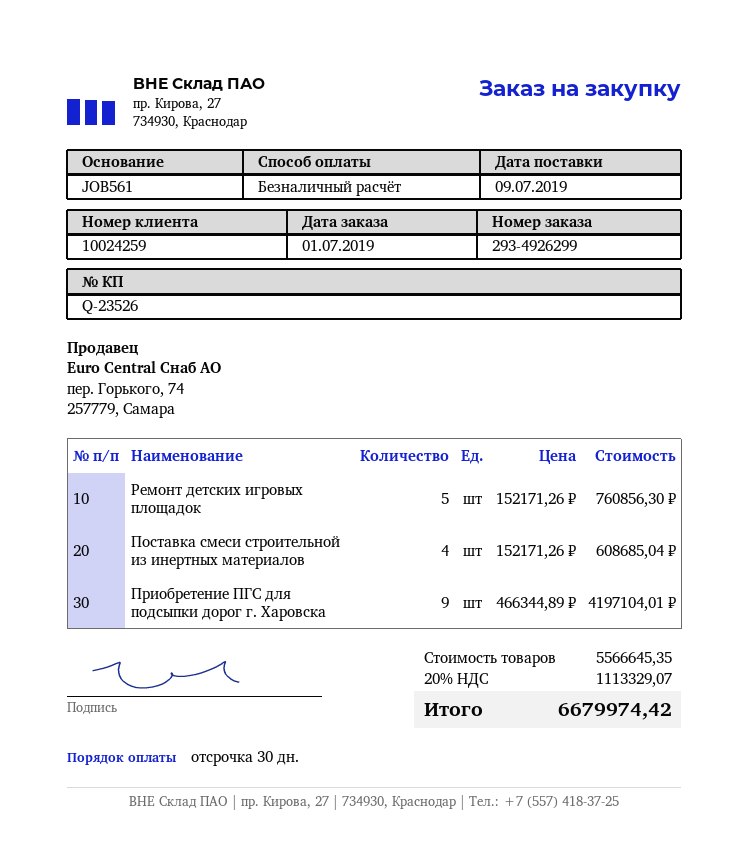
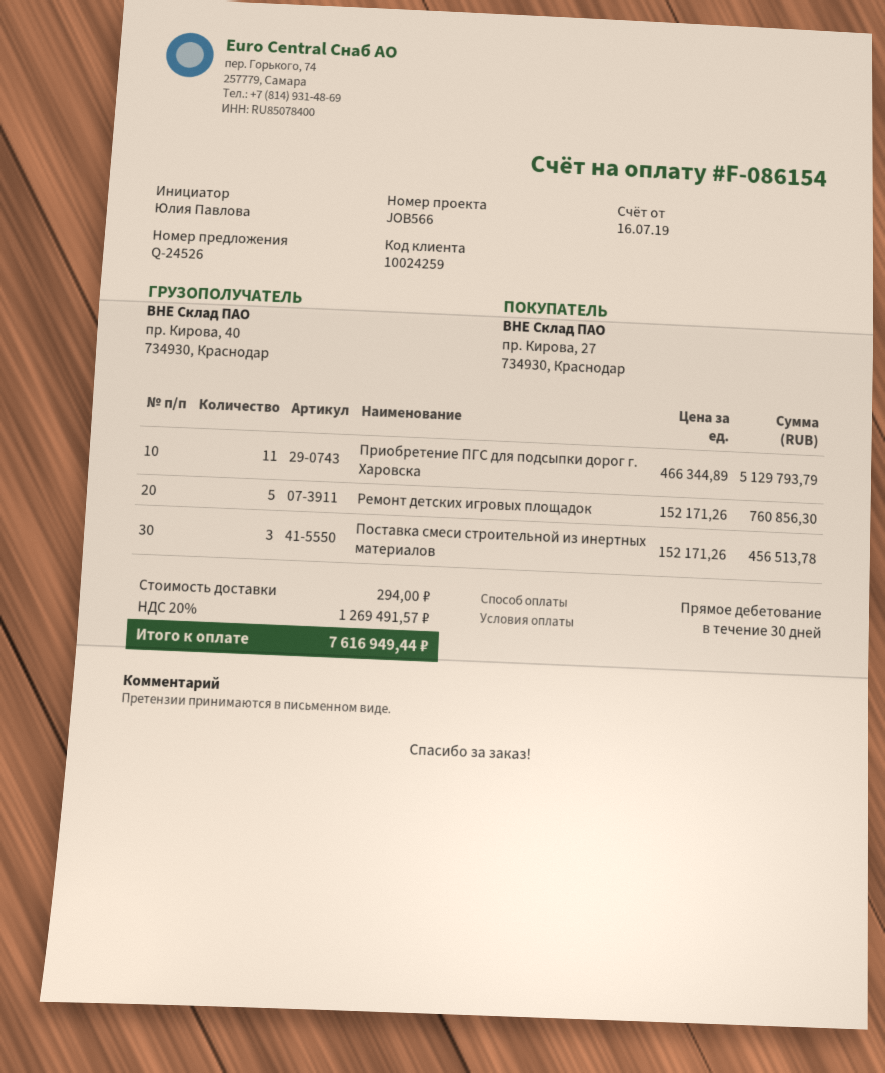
quote number: Q-23526 -> Q-24526
reference: JOB561 -> JOB566
payment method: bank transfer -> direct debit
Поставка смеси строительной из инертных материалов: 4 x 152171.26 = 608685.04 -> 3 x 152171.26 = 456513.78
Приобретение ПГС для подсыпки дорог г. Харовска: 9 x 466344.89 = 4197104.01 -> 11 x 466344.89 = 5129793.79
shipping: none -> 294.00
tax: 20% = 1113329.07 -> 20% = 1269491.57
total: 6679974.42 -> 7616949.44

